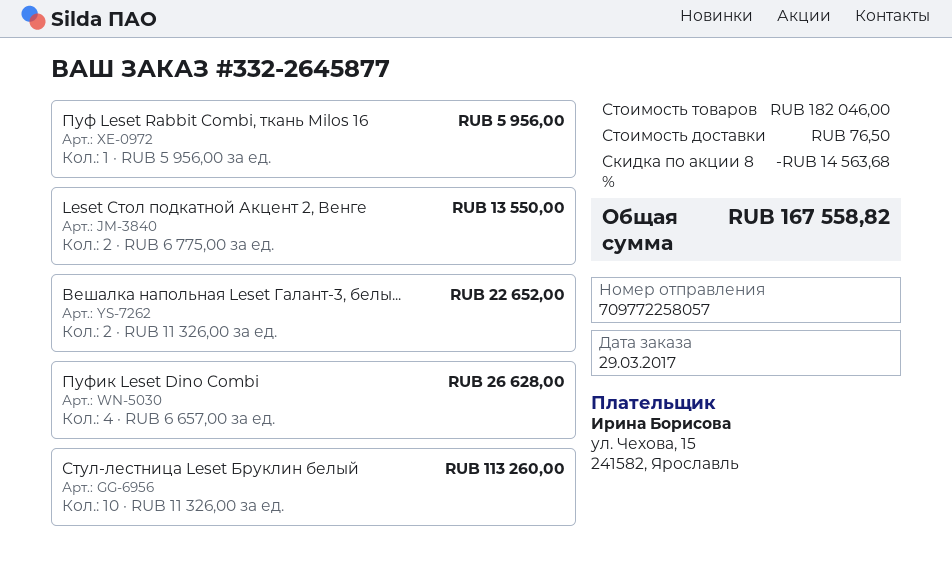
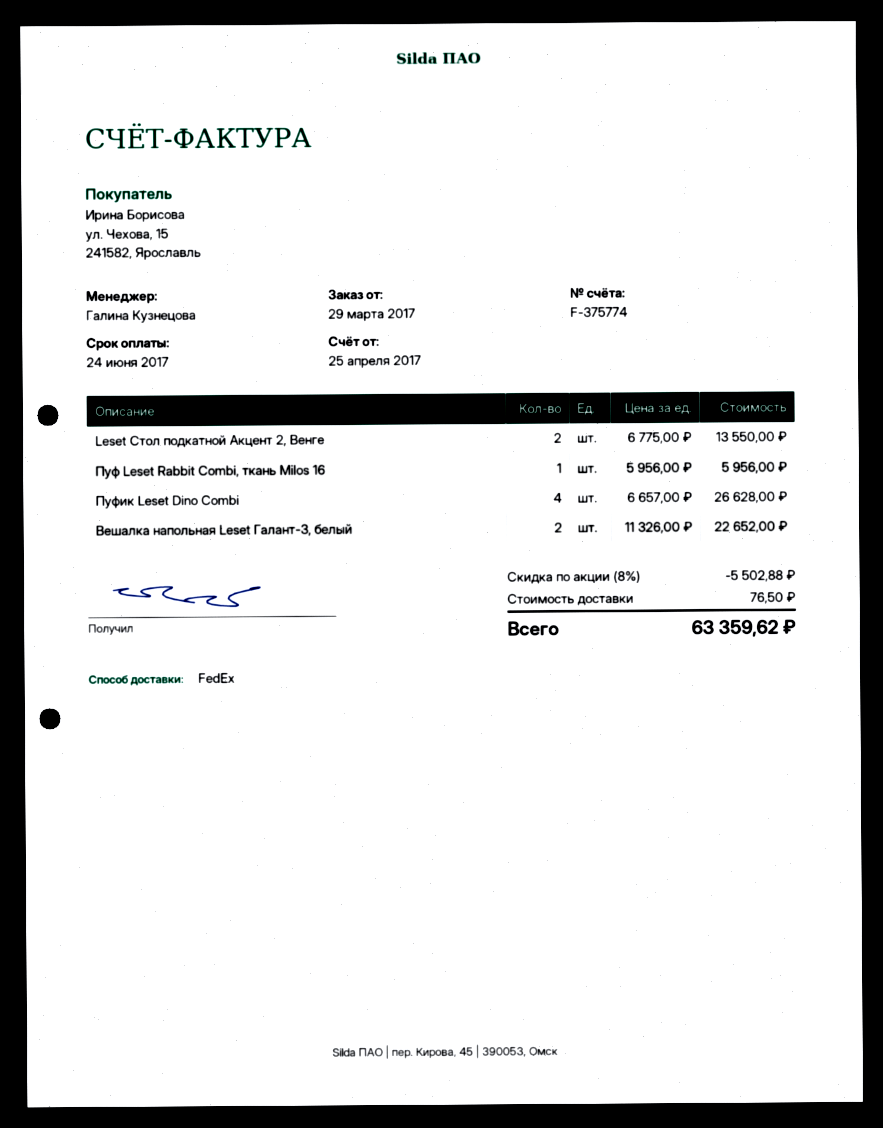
Стул-лестница Leset Бруклин белый: 10 x 11326.00 = 113260.00 -> none
discount: 8% = 14563.68 -> 8% = 5502.88
total: 167558.82 -> 63359.62

